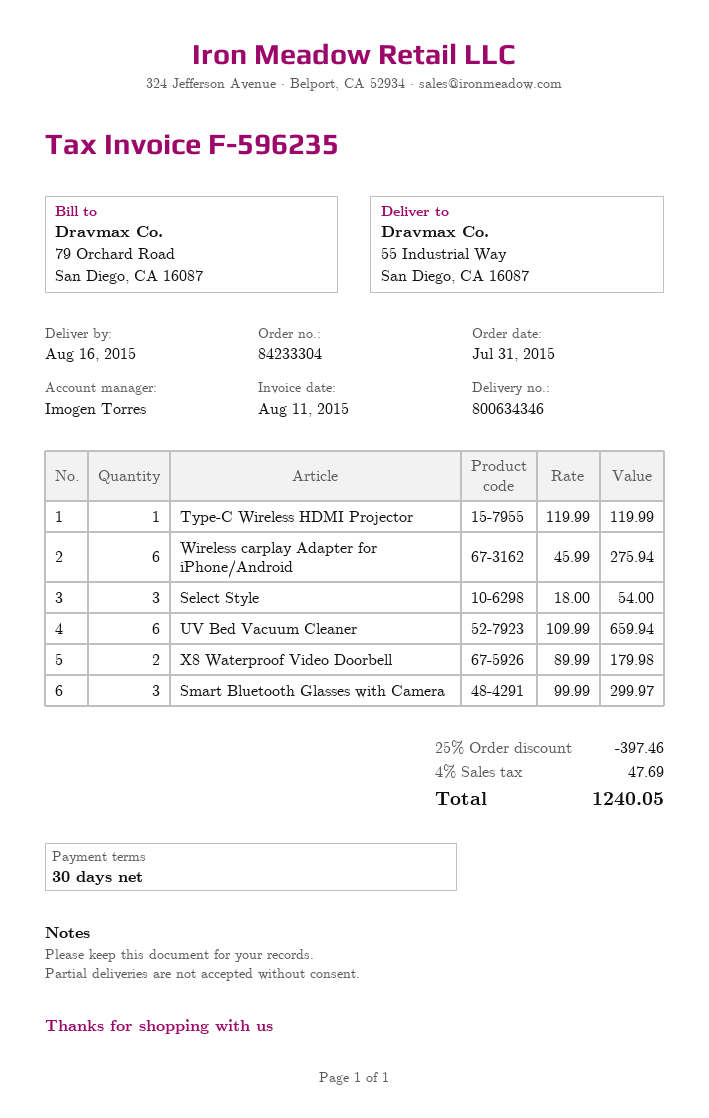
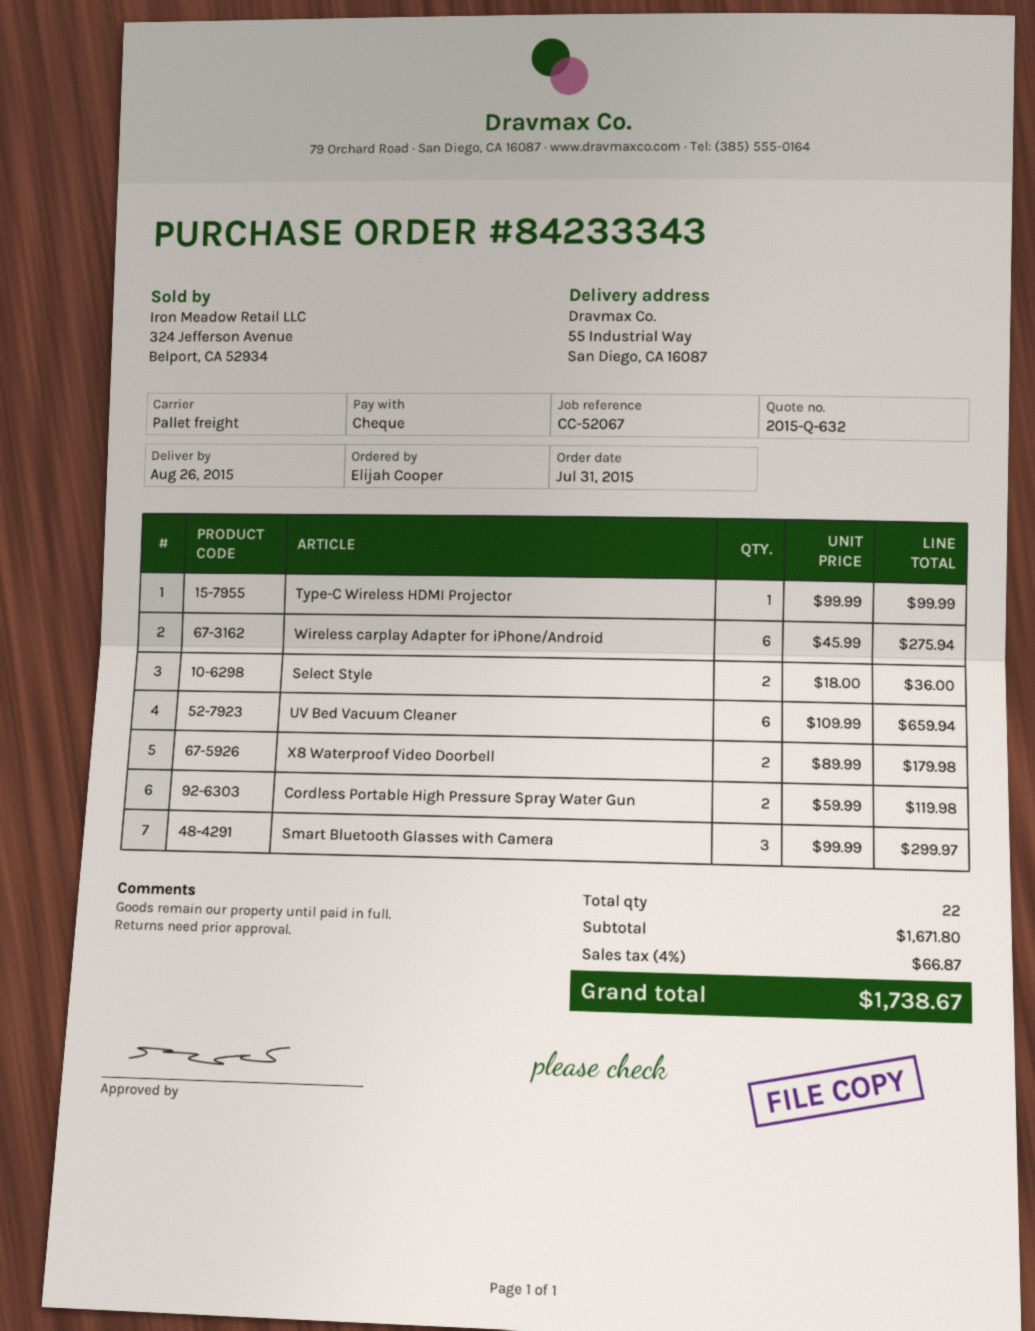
order number: 84233304 -> 84233343
delivery date: 2015-08-16 -> 2015-08-26
Type-C Wireless HDMI Projector: 1 x 119.99 = 119.99 -> 1 x 99.99 = 99.99
Select Style: 3 x 18.00 = 54.00 -> 2 x 18.00 = 36.00
Cordless Portable High Pressure Spray Water Gun: none -> 2 x 59.99 = 119.98
discount: 25% = 397.46 -> none
tax: 4% = 47.69 -> 4% = 66.87
total: 1240.05 -> 1738.67

